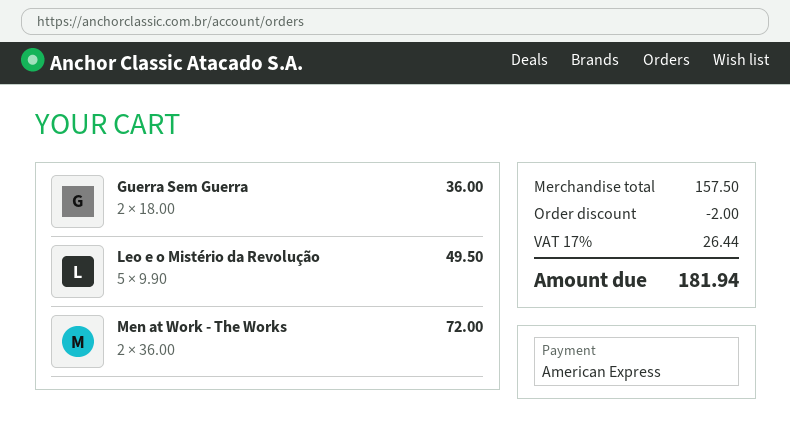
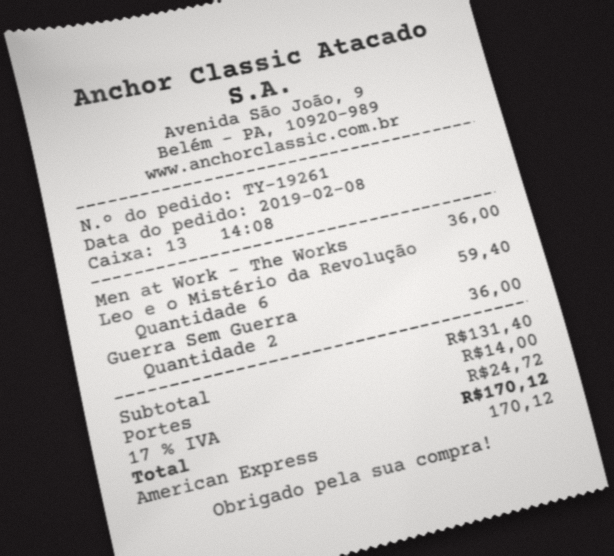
Leo e o Mistério da Revolução: 5 for 49.50 -> 6 for 59.40
Men at Work - The Works: 2 for 72.00 -> 1 for 36.00
subtotal: 157.50 -> 131.40
discount: 2.00 -> none
shipping: none -> 14.00
tax: 17% = 26.44 -> 17% = 24.72
total: 181.94 -> 170.12

